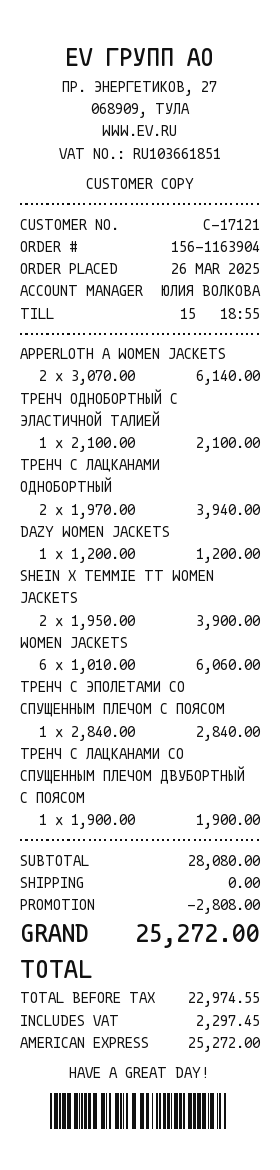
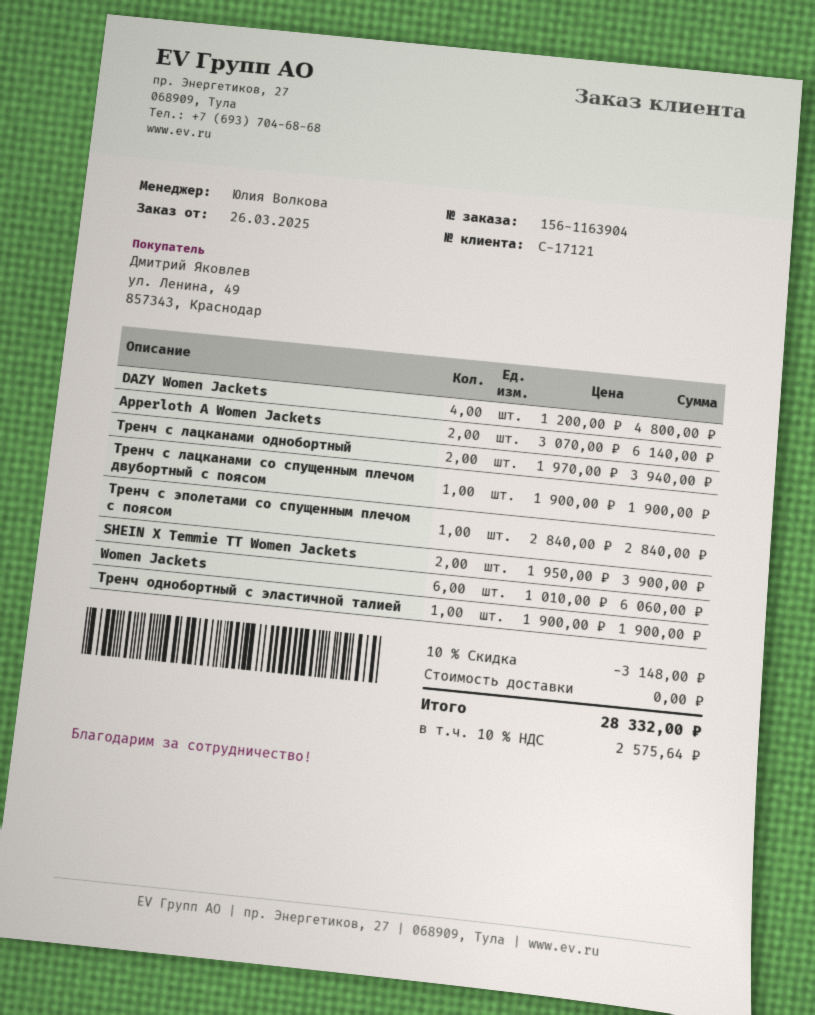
ТРЕНЧ ОДНОБОРТНЫЙ С ЭЛАСТИЧНОЙ ТАЛИЕЙ: 1 x 2100.00 = 2100.00 -> 1 x 1900.00 = 1900.00
DAZY WOMEN JACKETS: 1 x 1200.00 = 1200.00 -> 4 x 1200.00 = 4800.00
discount: 2808.00 -> 3148.00
tax: 2297.45 -> 2575.64
total: 25272.00 -> 28332.00

